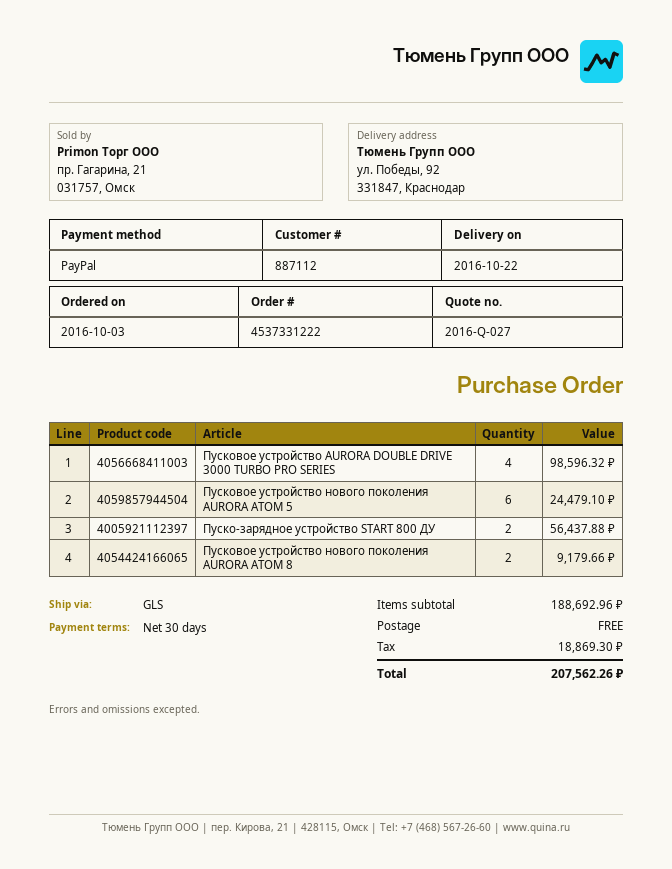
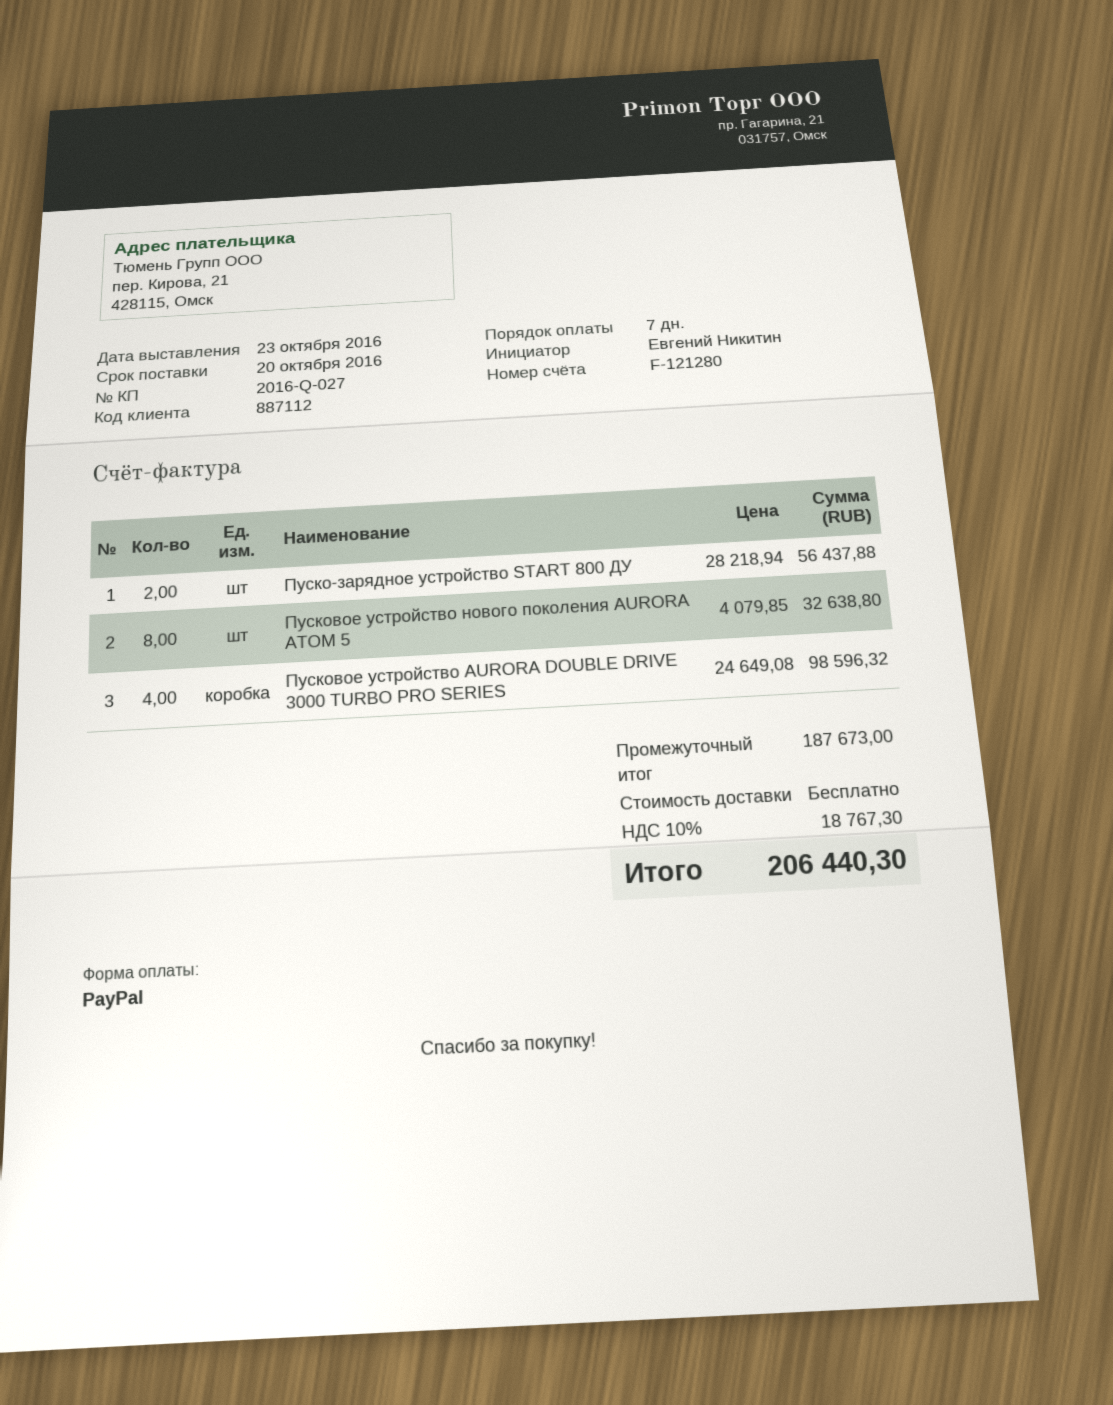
delivery date: 2016-10-22 -> 2016-10-20
payment terms: 30 days -> 7 days
Пусковое устройство нового поколения AURORA ATOM 5: 6 for 24479.10 -> 8 for 32638.80
Пусковое устройство нового поколения AURORA ATOM 8: 2 for 9179.66 -> none
subtotal: 188692.96 -> 187673.00
tax: 18869.30 -> 18767.30
total: 207562.26 -> 206440.30

